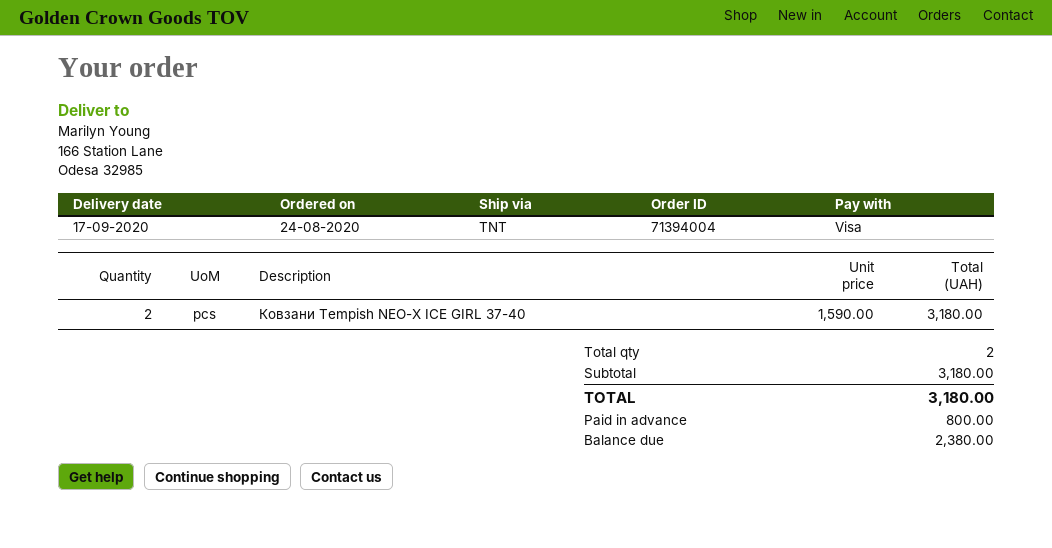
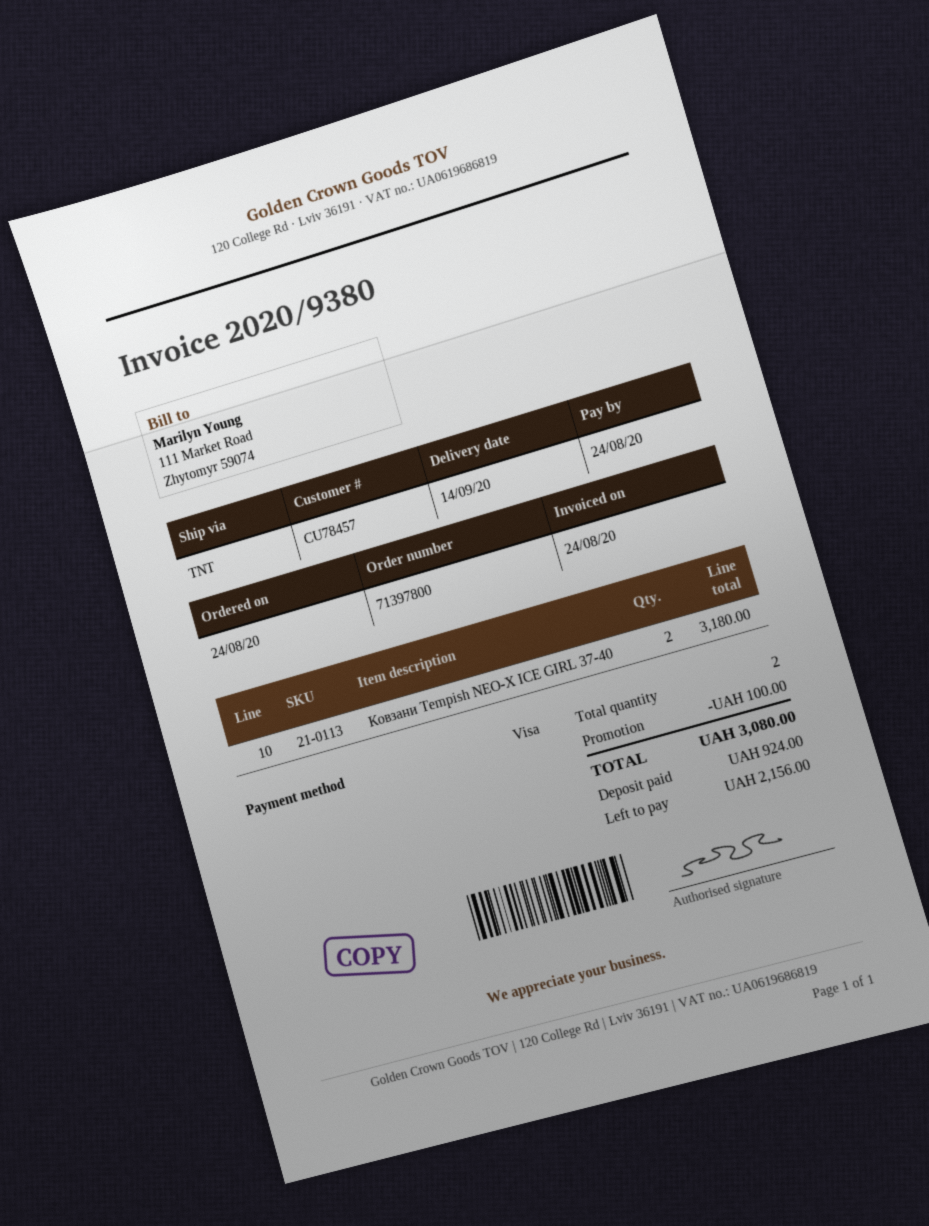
order number: 71394004 -> 71397800
delivery date: 2020-09-17 -> 2020-09-14
discount: none -> 100.00
total: 3180.00 -> 3080.00
deposit: 800.00 -> 924.00
balance: 2380.00 -> 2156.00

